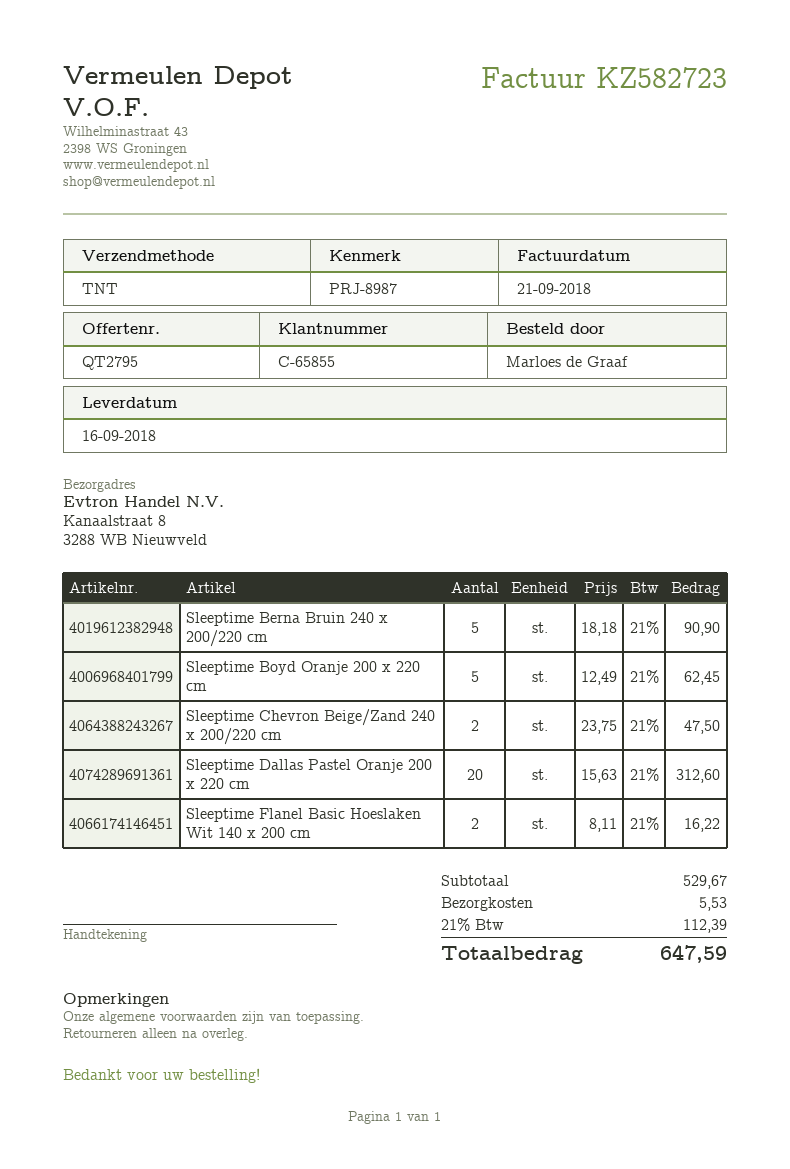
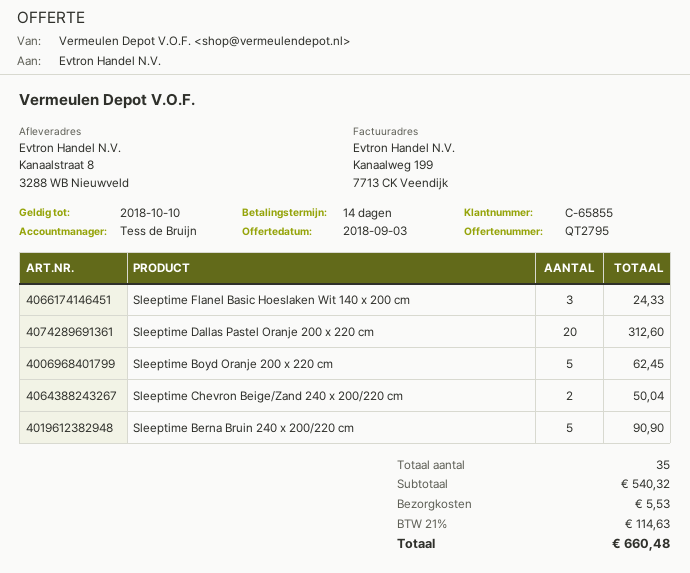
Sleeptime Chevron Beige/Zand 240 x 200/220 cm: 2 for 47.50 -> 2 for 50.04
Sleeptime Flanel Basic Hoeslaken Wit 140 x 200 cm: 2 for 16.22 -> 3 for 24.33
subtotal: 529.67 -> 540.32
tax: 21% = 112.39 -> 21% = 114.63
total: 647.59 -> 660.48

